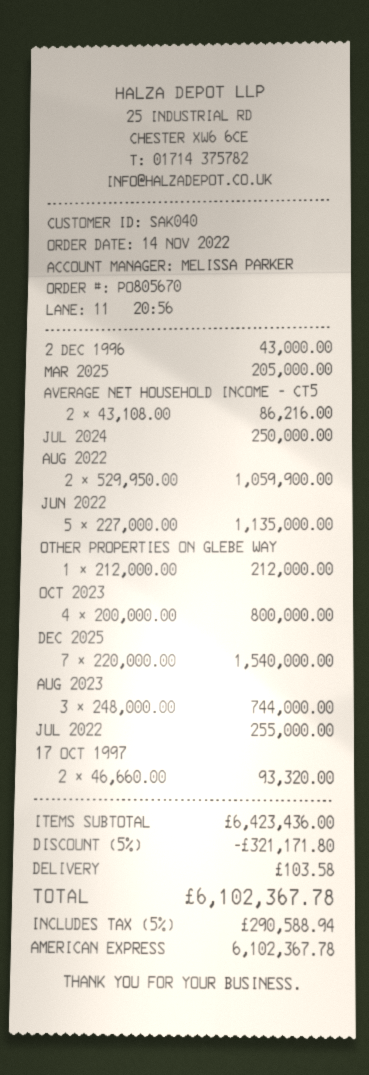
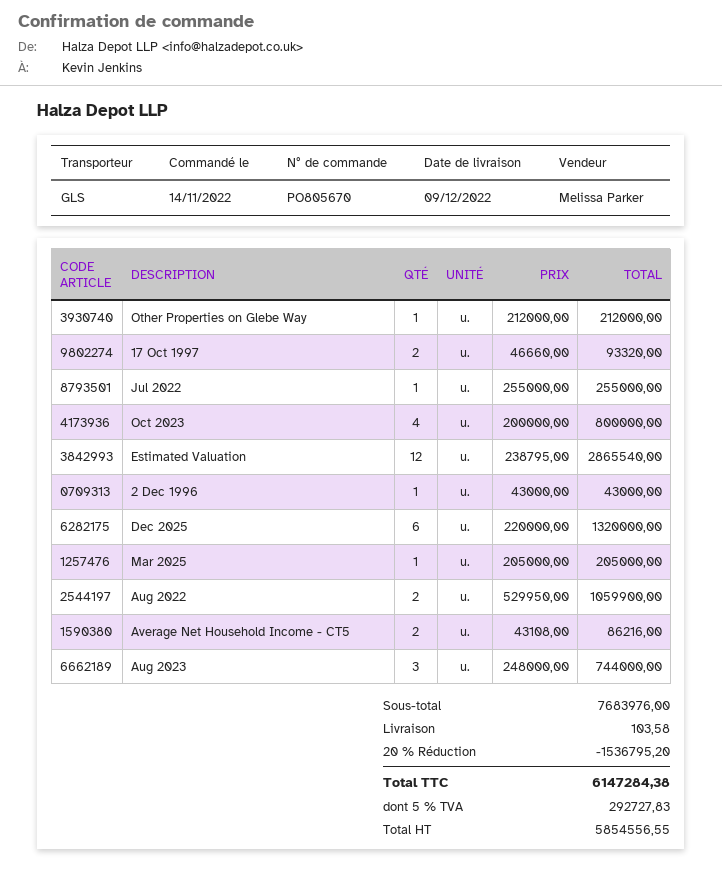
JUL 2024: 1 x 250000.00 = 250000.00 -> none
JUN 2022: 5 x 227000.00 = 1135000.00 -> none
DEC 2025: 7 x 220000.00 = 1540000.00 -> 6 x 220000.00 = 1320000.00
Estimated Valuation: none -> 12 x 238795.00 = 2865540.00
subtotal: 6423436.00 -> 7683976.00
discount: 5% = 321171.80 -> 20% = 1536795.20
tax: 5% = 290588.94 -> 5% = 292727.83
total: 6102367.78 -> 6147284.38

